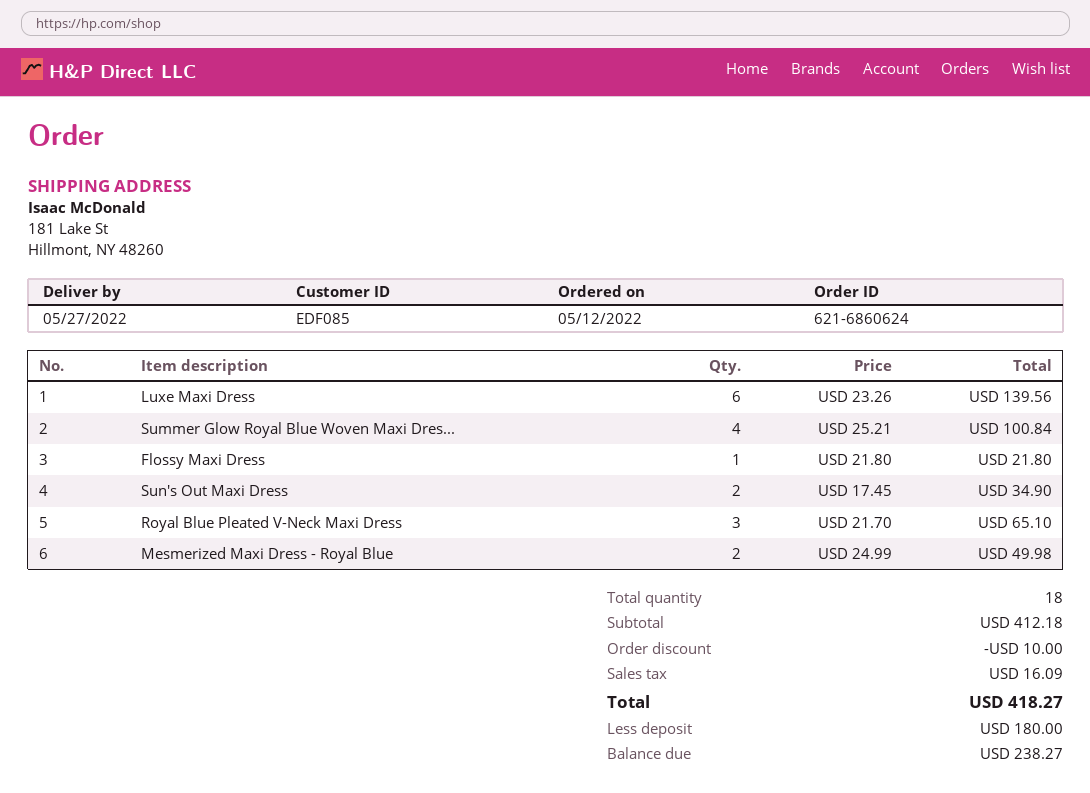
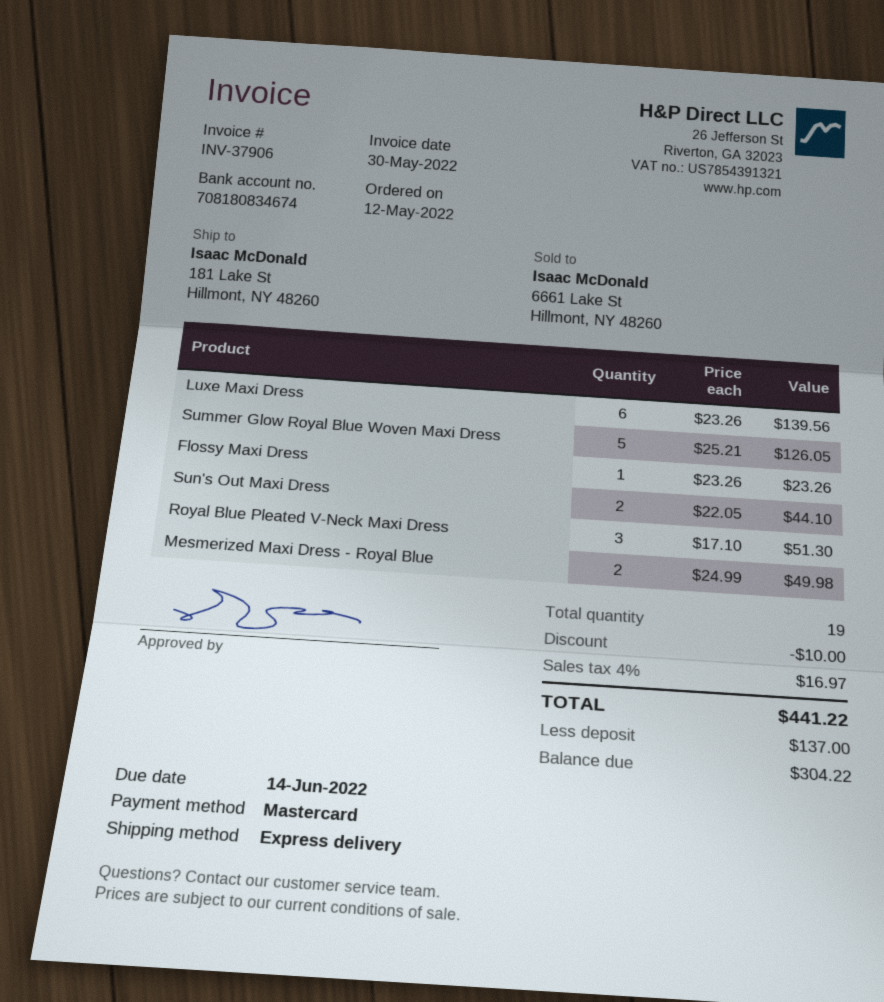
Summer Glow Royal Blue Woven Maxi Dres...: 4 x 25.21 = 100.84 -> 5 x 25.21 = 126.05
Flossy Maxi Dress: 1 x 21.80 = 21.80 -> 1 x 23.26 = 23.26
Sun's Out Maxi Dress: 2 x 17.45 = 34.90 -> 2 x 22.05 = 44.10
Royal Blue Pleated V-Neck Maxi Dress: 3 x 21.70 = 65.10 -> 3 x 17.10 = 51.30
total quantity: 18 -> 19
tax: 16.09 -> 16.97
total: 418.27 -> 441.22
deposit: 180.00 -> 137.00
balance: 238.27 -> 304.22

